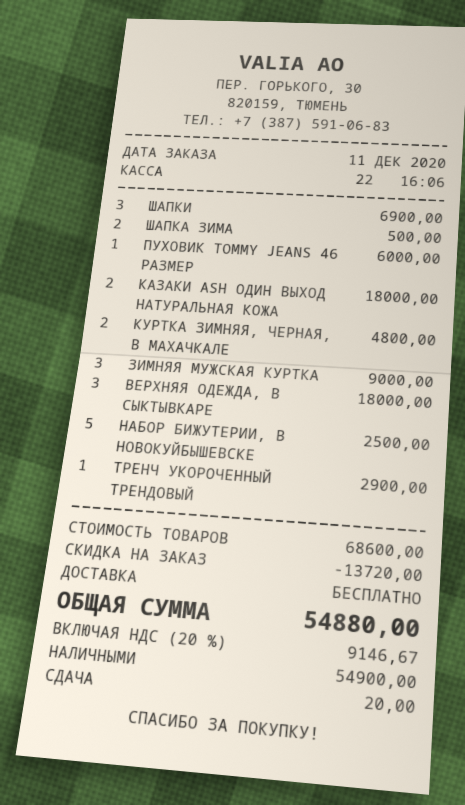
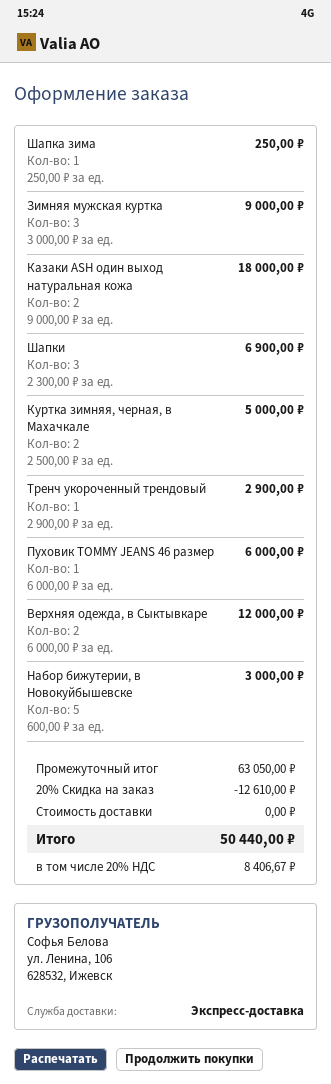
ШАПКА ЗИМА: 2 for 500.00 -> 1 for 250.00
КУРТКА ЗИМНЯЯ, ЧЕРНАЯ, В МАХАЧКАЛЕ: 2 for 4800.00 -> 2 for 5000.00
ВЕРХНЯЯ ОДЕЖДА, В СЫКТЫВКАРЕ: 3 for 18000.00 -> 2 for 12000.00
НАБОР БИЖУТЕРИИ, В НОВОКУЙБЫШЕВСКЕ: 5 for 2500.00 -> 5 for 3000.00
subtotal: 68600.00 -> 63050.00
discount: 13720.00 -> 12610.00
tax: 20% = 9146.67 -> 20% = 8406.67
total: 54880.00 -> 50440.00

